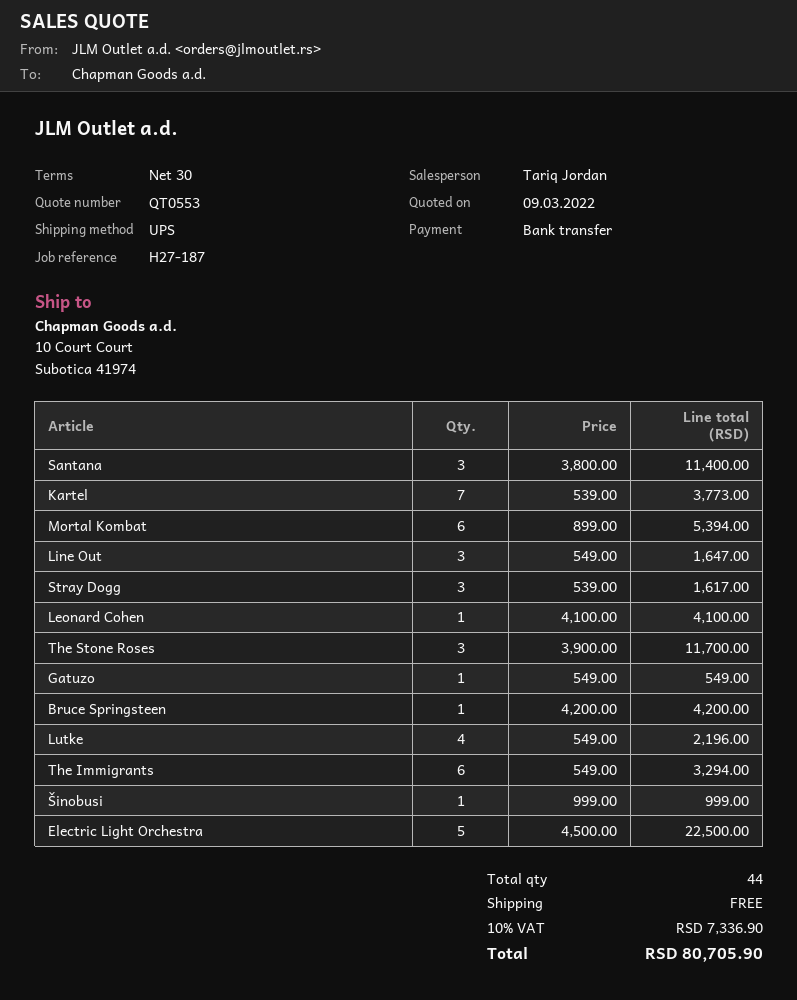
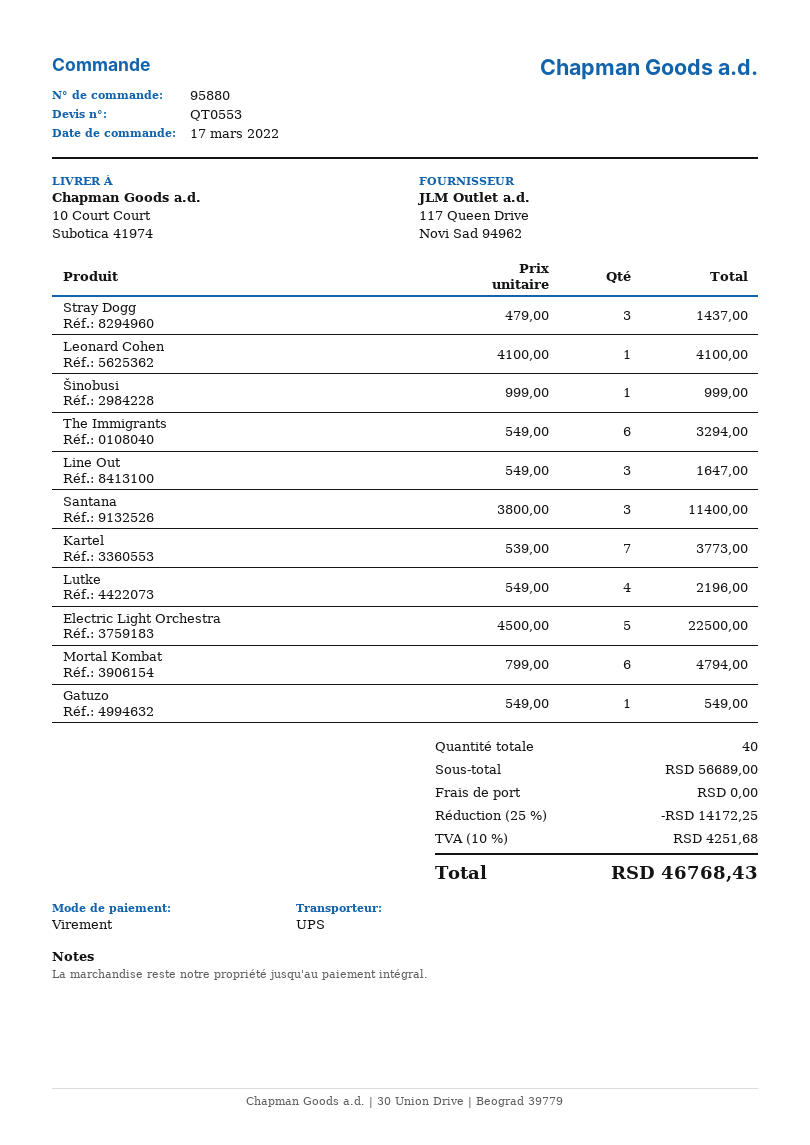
Mortal Kombat: 6 x 899.00 = 5394.00 -> 6 x 799.00 = 4794.00
Stray Dogg: 3 x 539.00 = 1617.00 -> 3 x 479.00 = 1437.00
The Stone Roses: 3 x 3900.00 = 11700.00 -> none
Bruce Springsteen: 1 x 4200.00 = 4200.00 -> none
total quantity: 44 -> 40
discount: none -> 25% = 14172.25
tax: 10% = 7336.90 -> 10% = 4251.68
total: 80705.90 -> 46768.43

